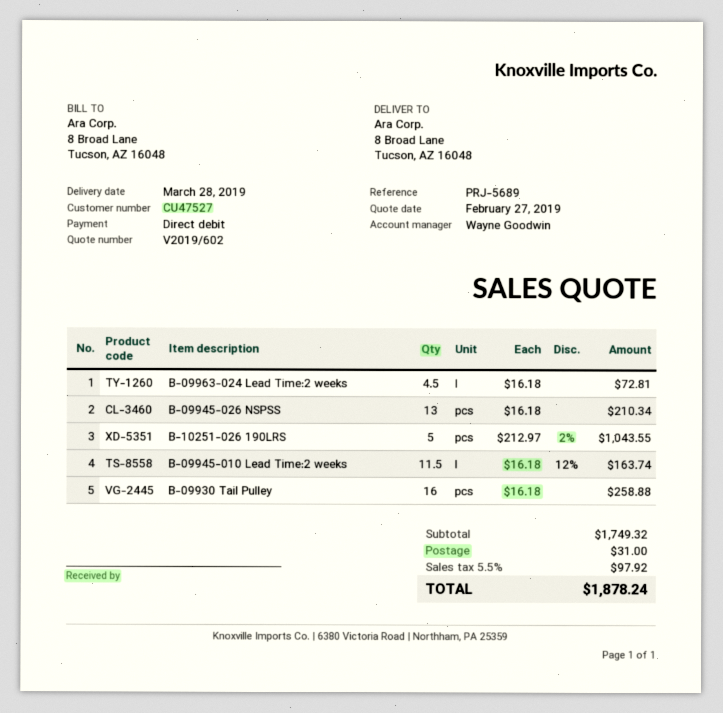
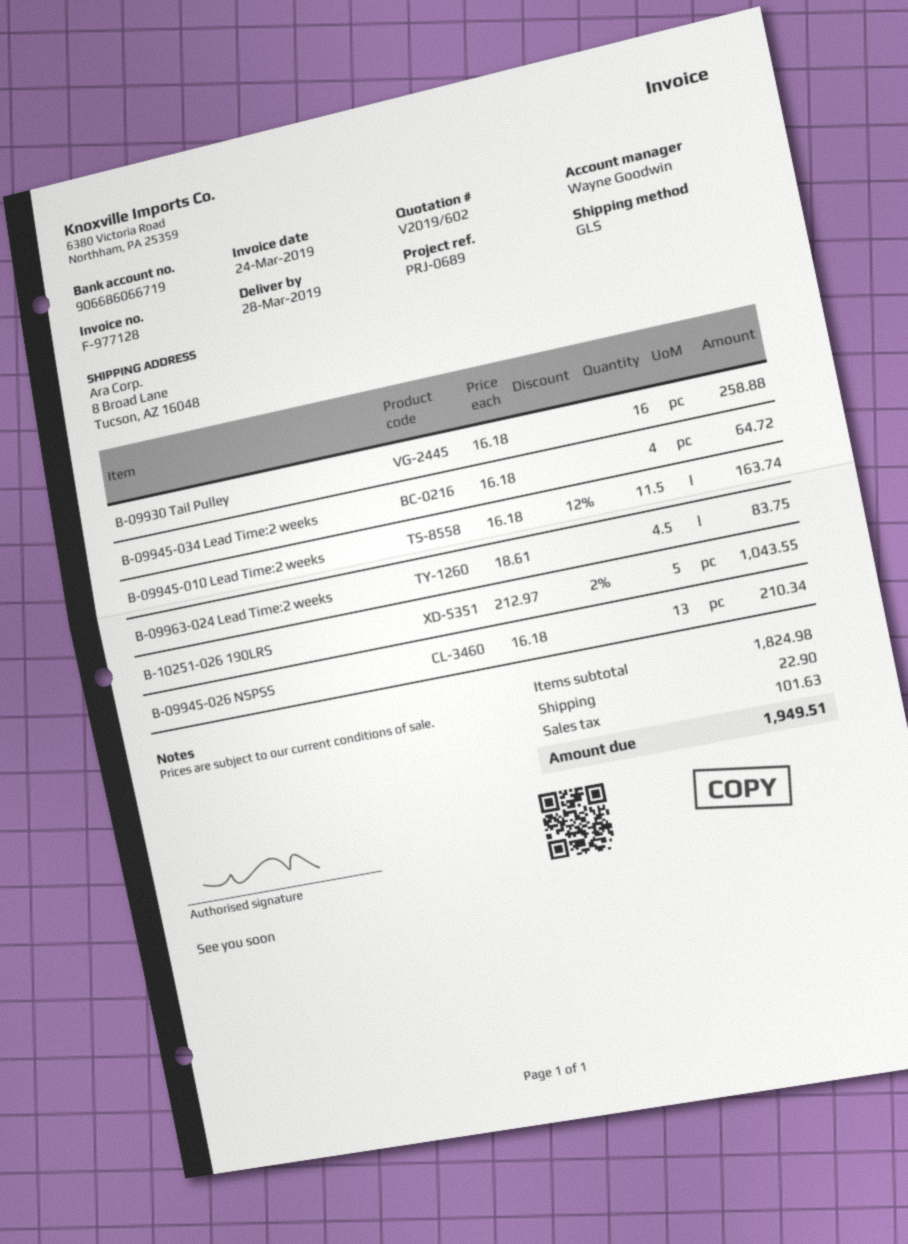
reference: PRJ-5689 -> PRJ-0689
B-09963-024 Lead Time:2 weeks: 4.5 x 16.18 = 72.81 -> 4.5 x 18.61 = 83.75
B-09945-034 Lead Time:2 weeks: none -> 4 x 16.18 = 64.72
subtotal: 1749.32 -> 1824.98
shipping: 31.00 -> 22.90
tax: 97.92 -> 101.63
total: 1878.24 -> 1949.51

